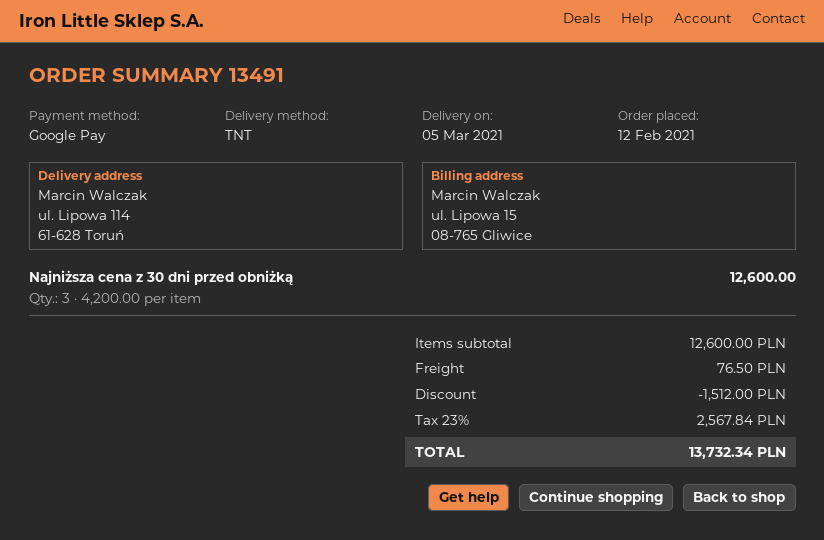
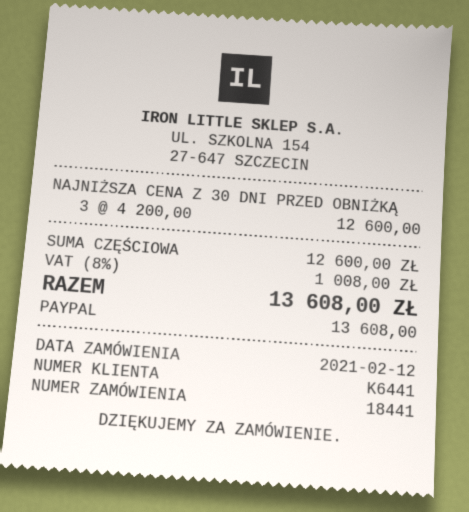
order number: 13491 -> 18441
payment method: Google Pay -> PayPal
discount: 1512.00 -> none
shipping: 76.50 -> none
tax: 23% = 2567.84 -> 8% = 1008.00
total: 13732.34 -> 13608.00

